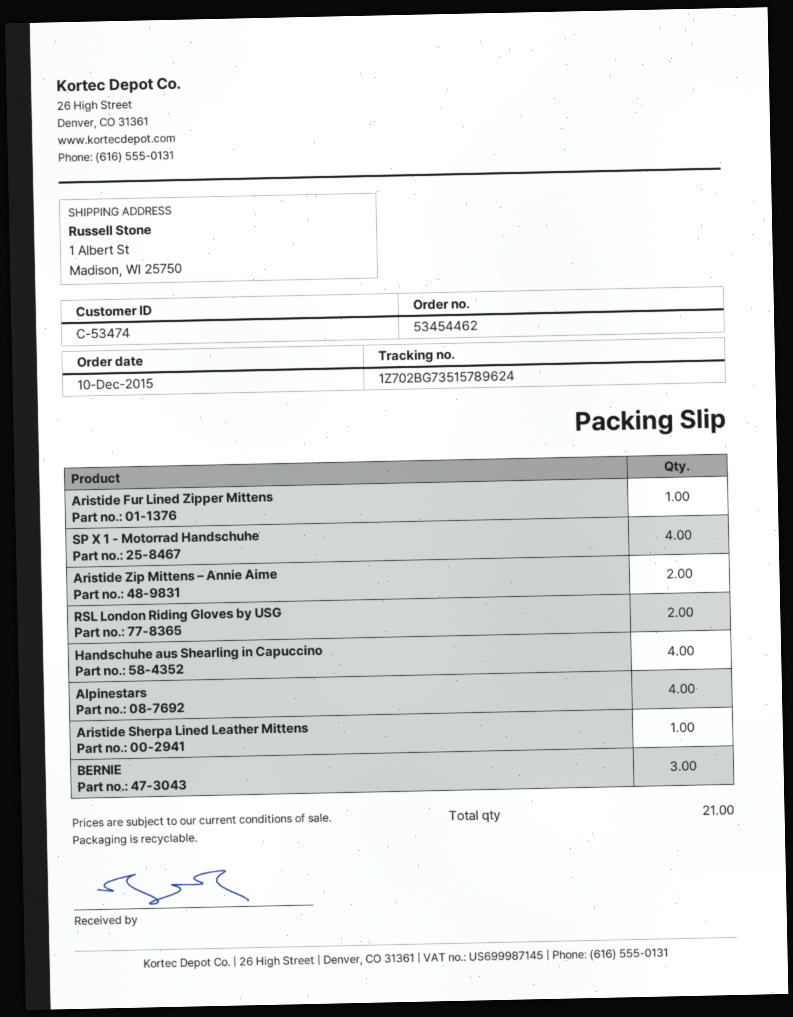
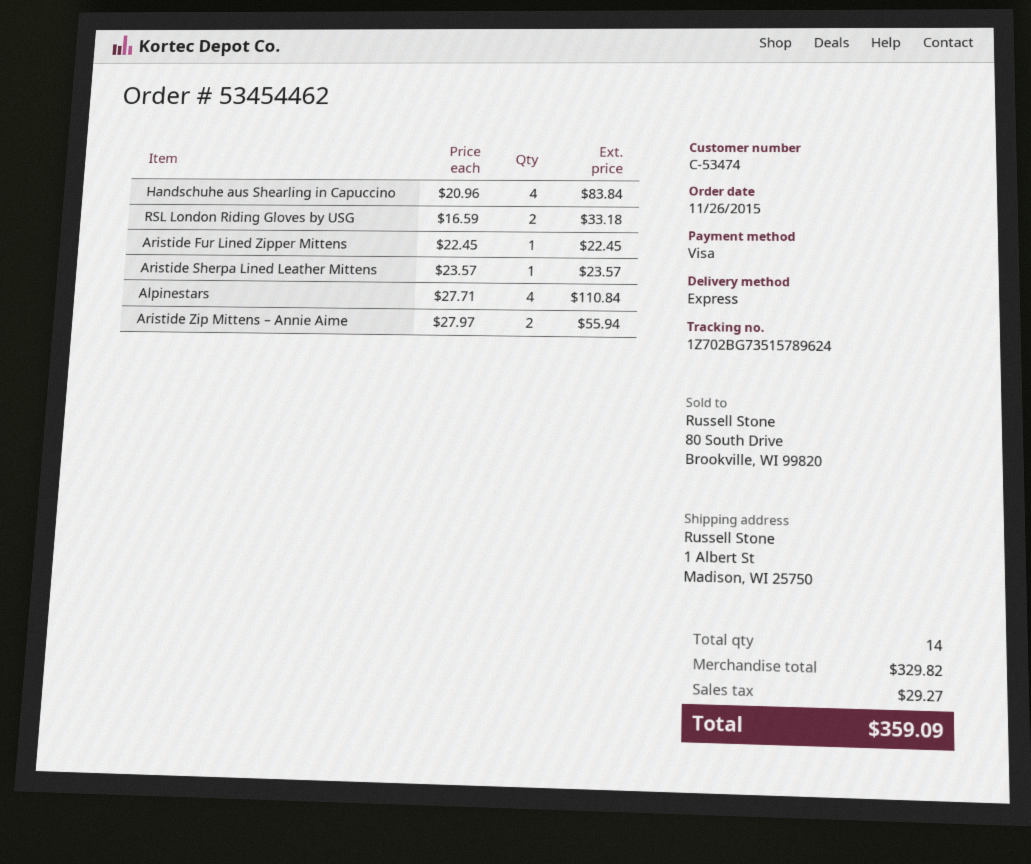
order date: 2015-12-10 -> 2015-11-26
SP X 1 - Motorrad Handschuhe: 4 -> none
BERNIE: 3 -> none
total quantity: 21 -> 14

